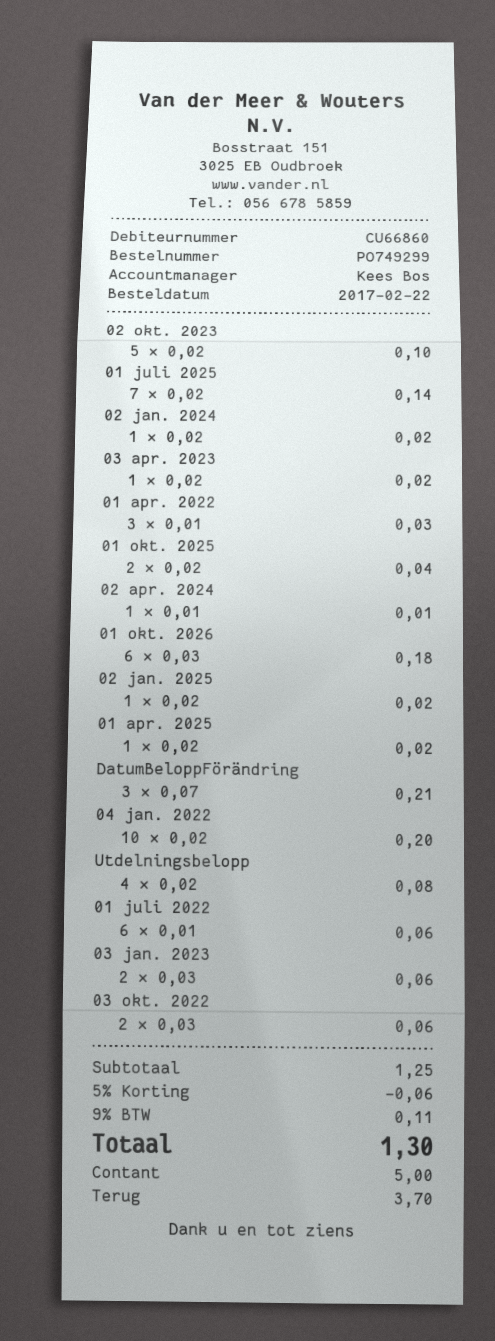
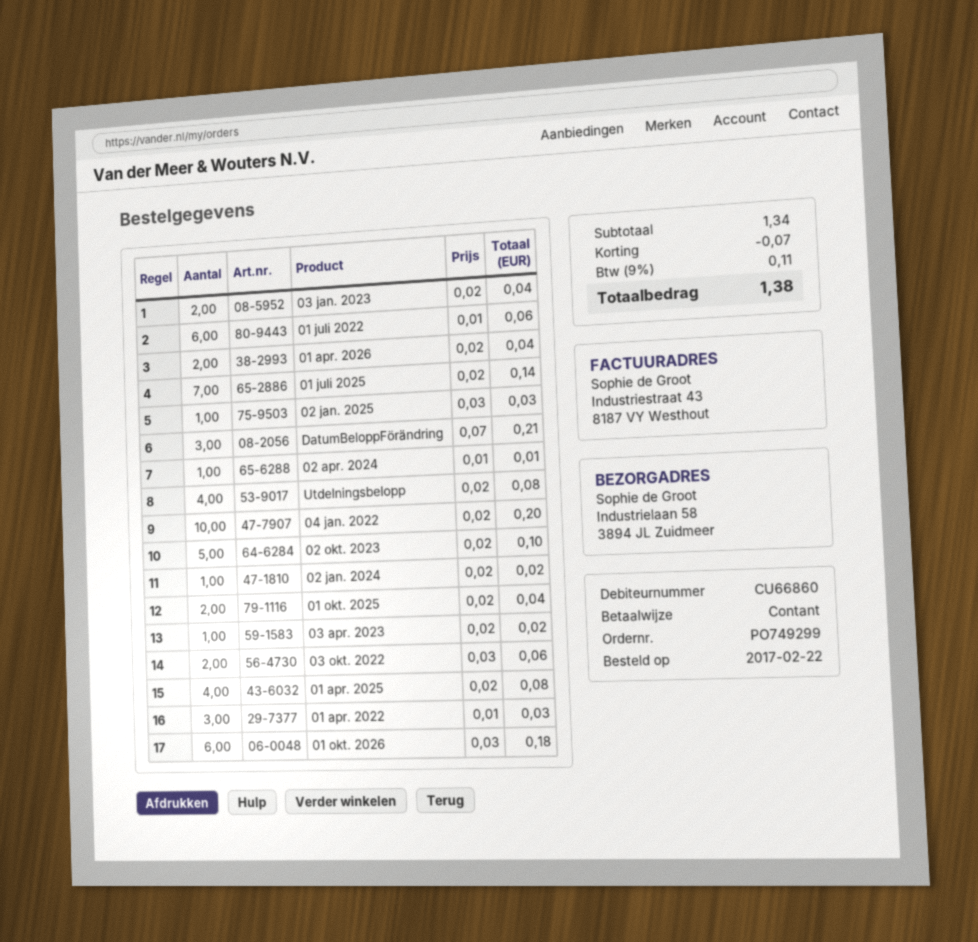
02 jan. 2025: 1 x 0.02 = 0.02 -> 1 x 0.03 = 0.03
01 apr. 2025: 1 x 0.02 = 0.02 -> 4 x 0.02 = 0.08
03 jan. 2023: 2 x 0.03 = 0.06 -> 2 x 0.02 = 0.04
01 apr. 2026: none -> 2 x 0.02 = 0.04
subtotal: 1.25 -> 1.34
discount: 0.06 -> 0.07
total: 1.30 -> 1.38

